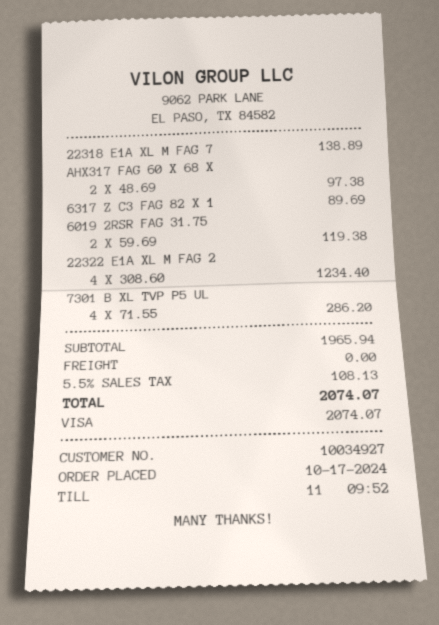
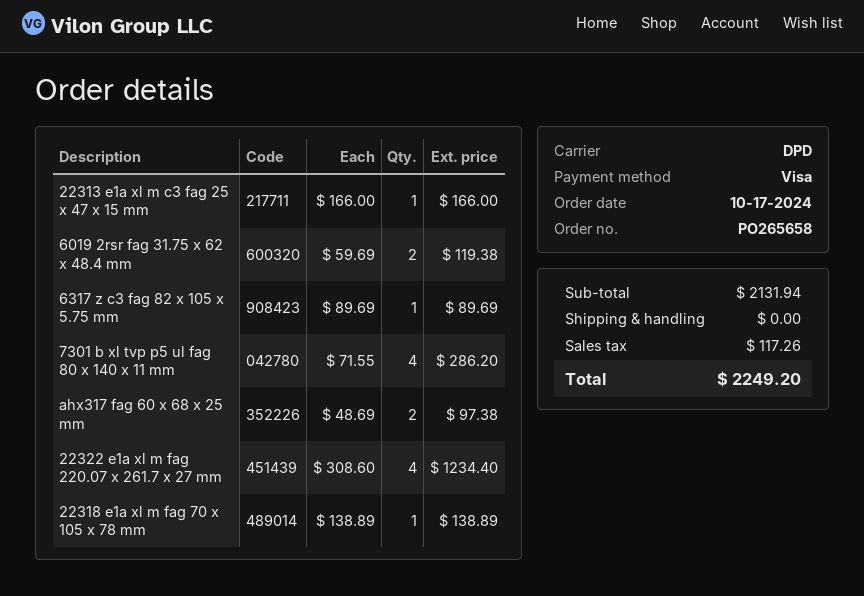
22313 e1a xl m c3 fag 25 x 47 x 15 mm: none -> 1 x 166.00 = 166.00
subtotal: 1965.94 -> 2131.94
tax: 108.13 -> 117.26
total: 2074.07 -> 2249.20

